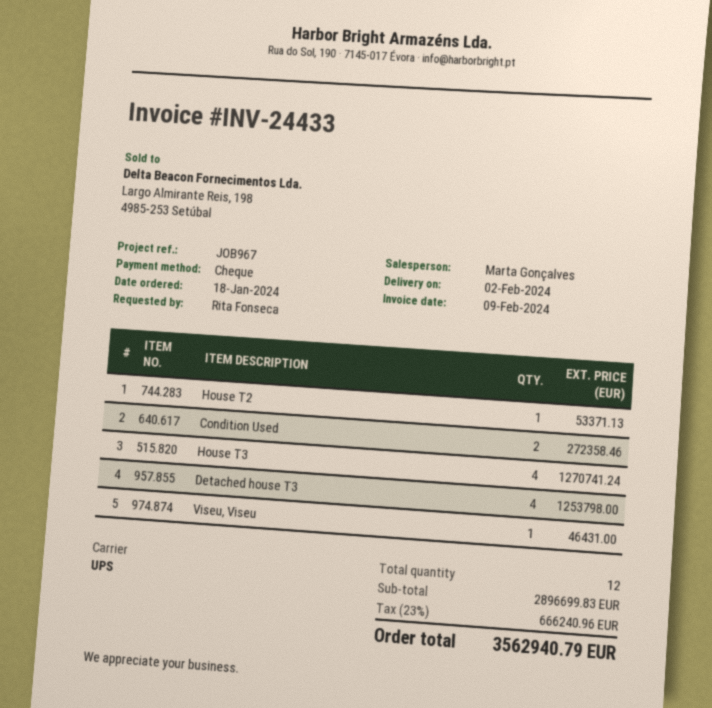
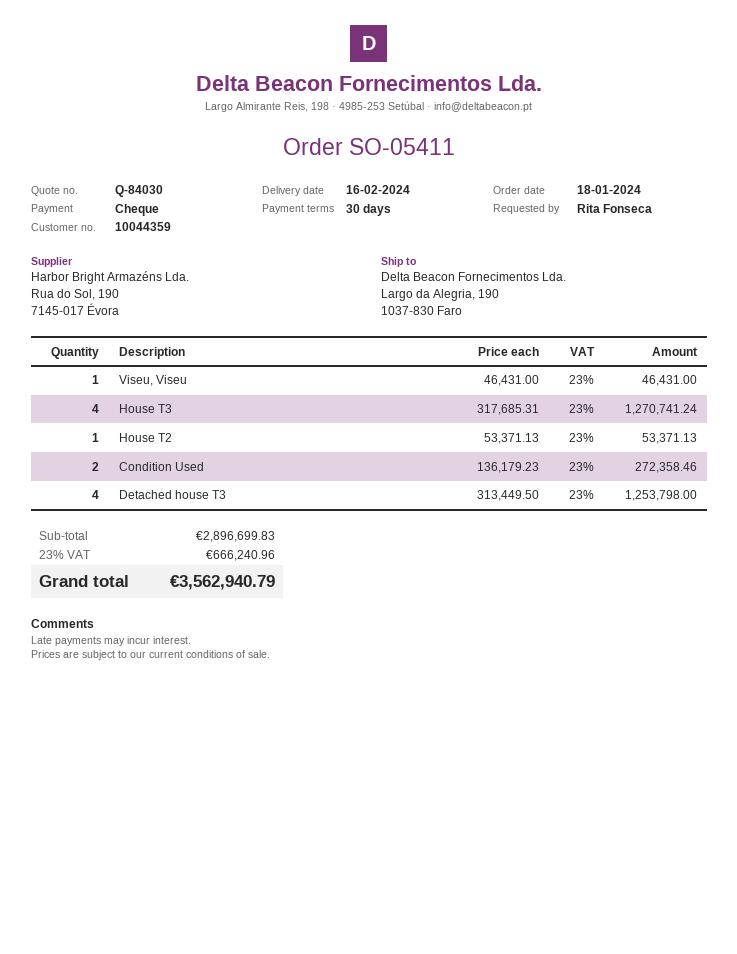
delivery date: 2024-02-02 -> 2024-02-16

